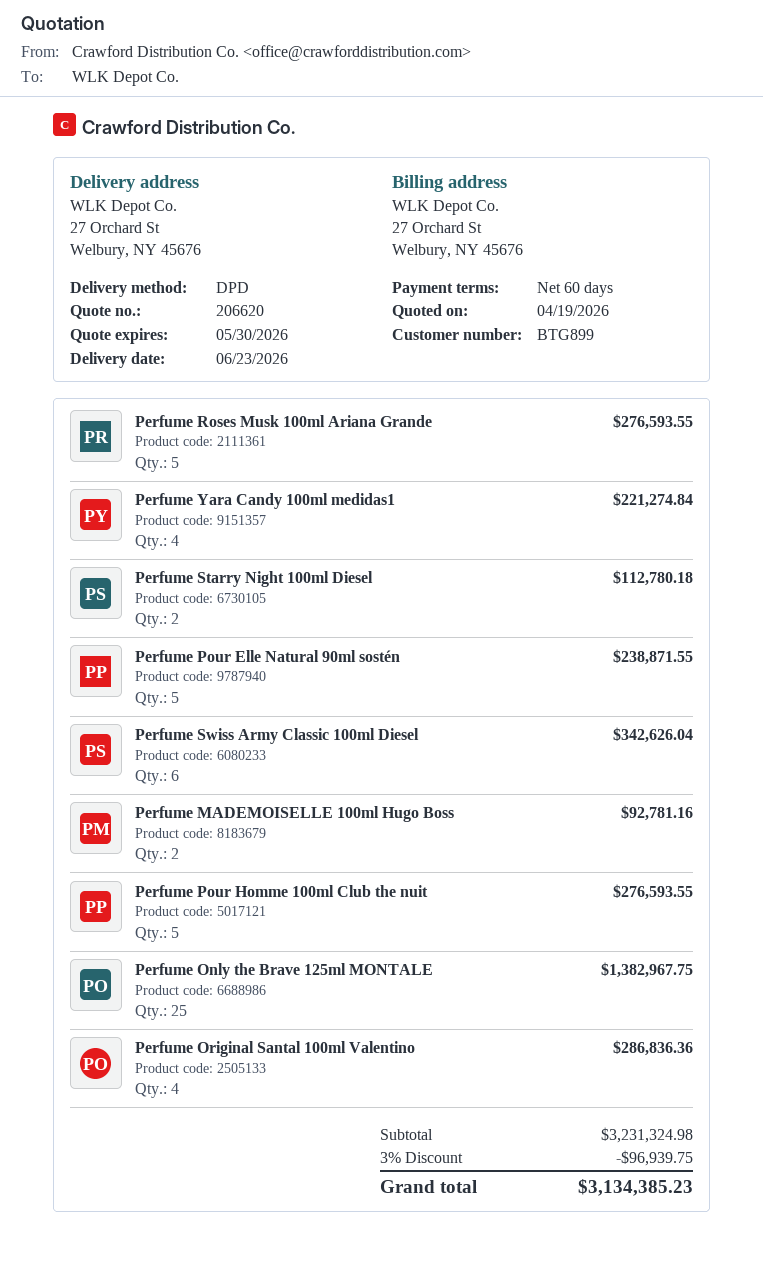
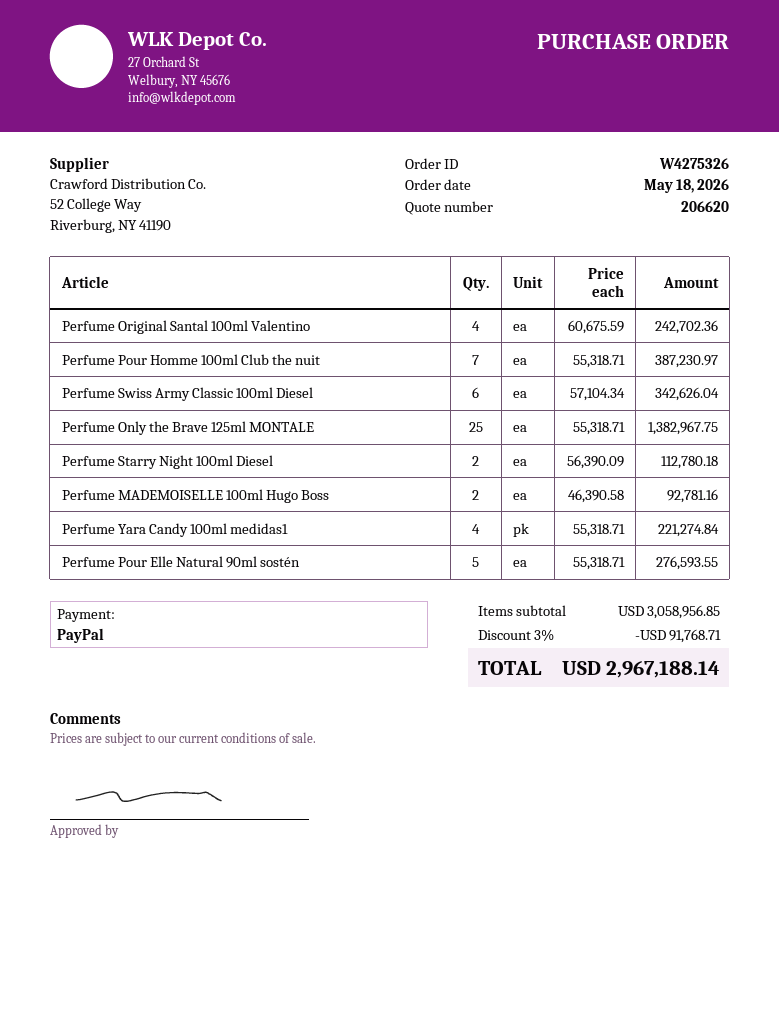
Perfume Roses Musk 100ml Ariana Grande: 5 for 276593.55 -> none
Perfume Pour Elle Natural 90ml sostén: 5 for 238871.55 -> 5 for 276593.55
Perfume Pour Homme 100ml Club the nuit: 5 for 276593.55 -> 7 for 387230.97
Perfume Original Santal 100ml Valentino: 4 for 286836.36 -> 4 for 242702.36
subtotal: 3231324.98 -> 3058956.85
discount: 3% = 96939.75 -> 3% = 91768.71
total: 3134385.23 -> 2967188.14

